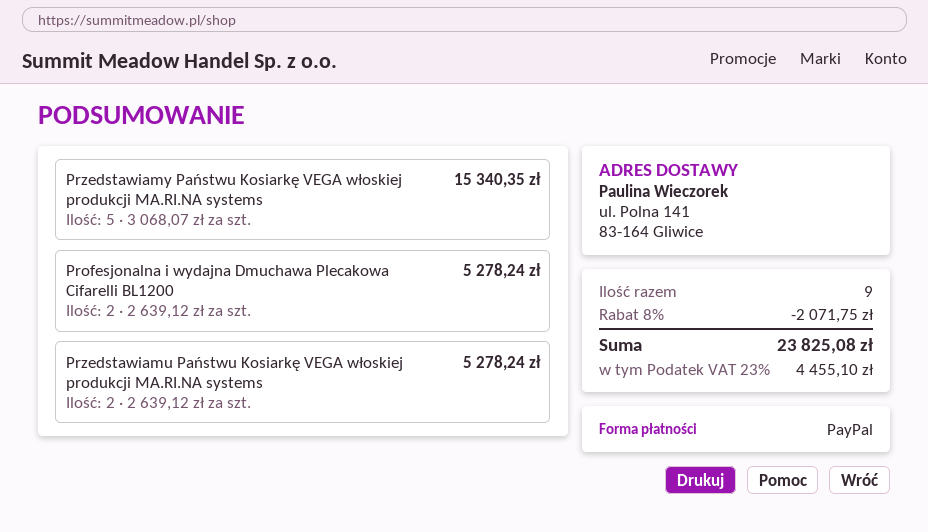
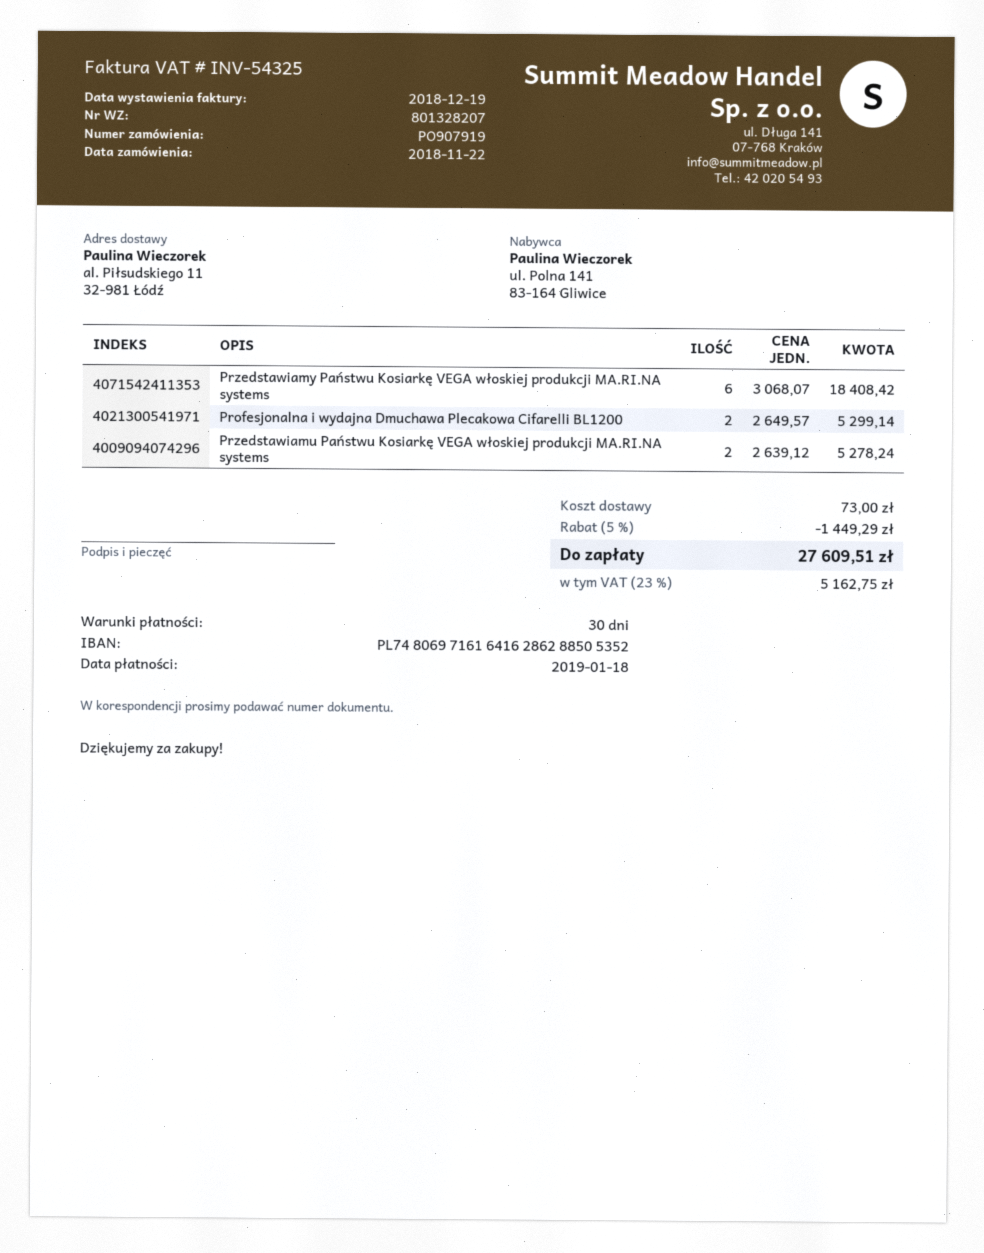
ship to: ul. Polna 141, 83-164 Gliwice -> al. Piłsudskiego 11, 32-981 Łódź
Przedstawiamy Państwu Kosiarkę VEGA włoskiej produkcji MA.RI.NA systems: 5 x 3068.07 = 15340.35 -> 6 x 3068.07 = 18408.42
Profesjonalna i wydajna Dmuchawa Plecakowa Cifarelli BL1200: 2 x 2639.12 = 5278.24 -> 2 x 2649.57 = 5299.14
discount: 8% = 2071.75 -> 5% = 1449.29
shipping: none -> 73.00
tax: 23% = 4455.10 -> 23% = 5162.75
total: 23825.08 -> 27609.51

